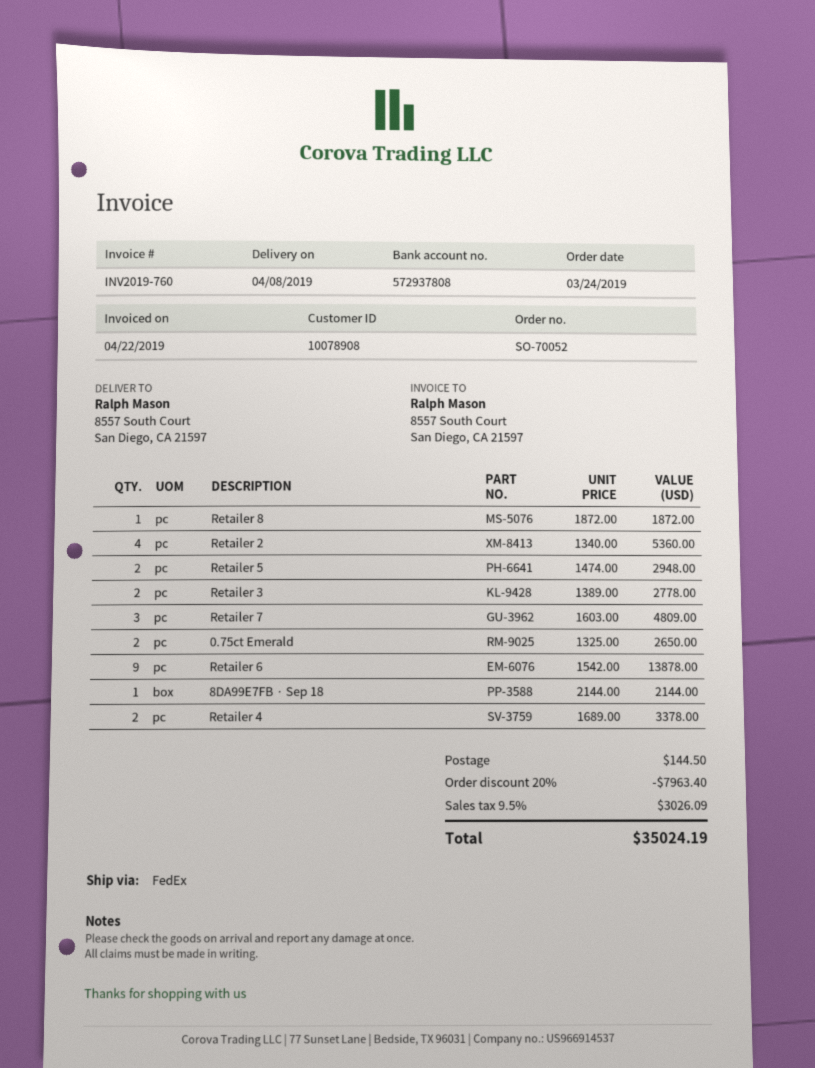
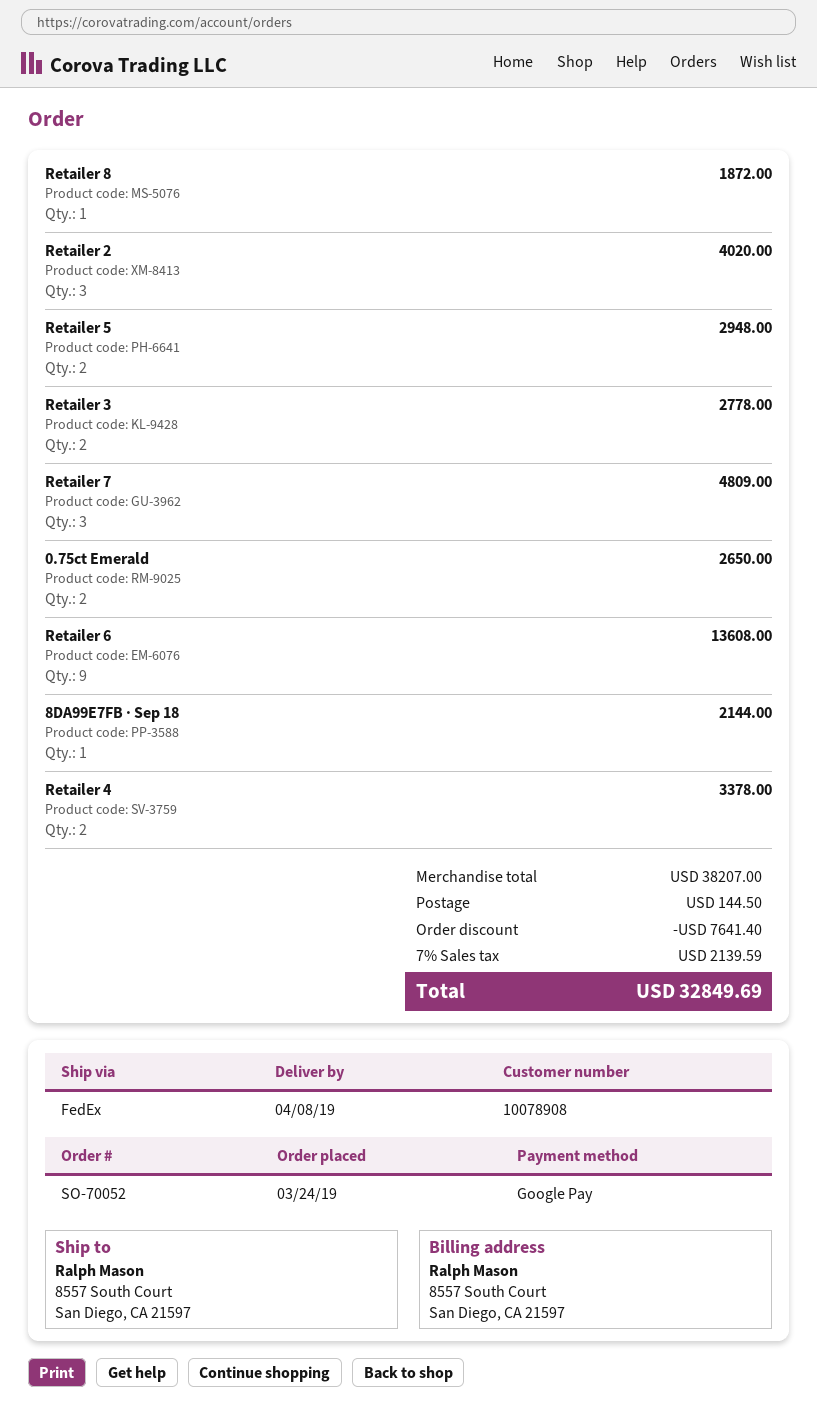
Retailer 2: 4 for 5360.00 -> 3 for 4020.00
Retailer 6: 9 for 13878.00 -> 9 for 13608.00
discount: 7963.40 -> 7641.40
tax: 9.5% = 3026.09 -> 7% = 2139.59
total: 35024.19 -> 32849.69

